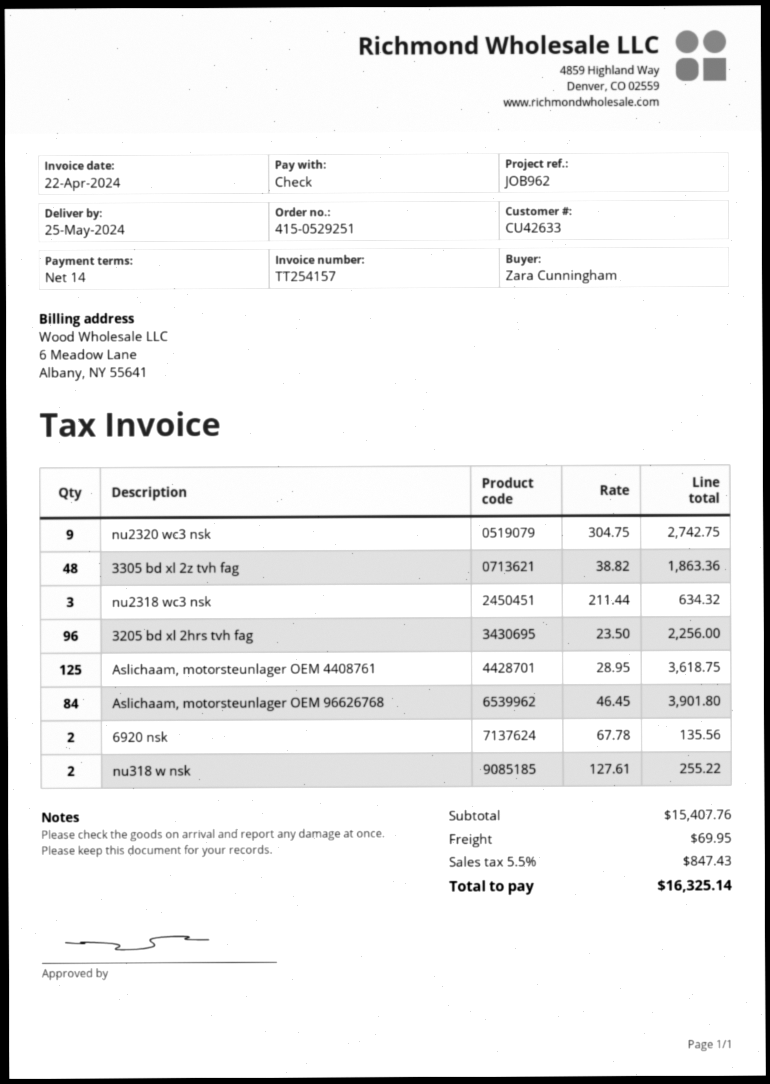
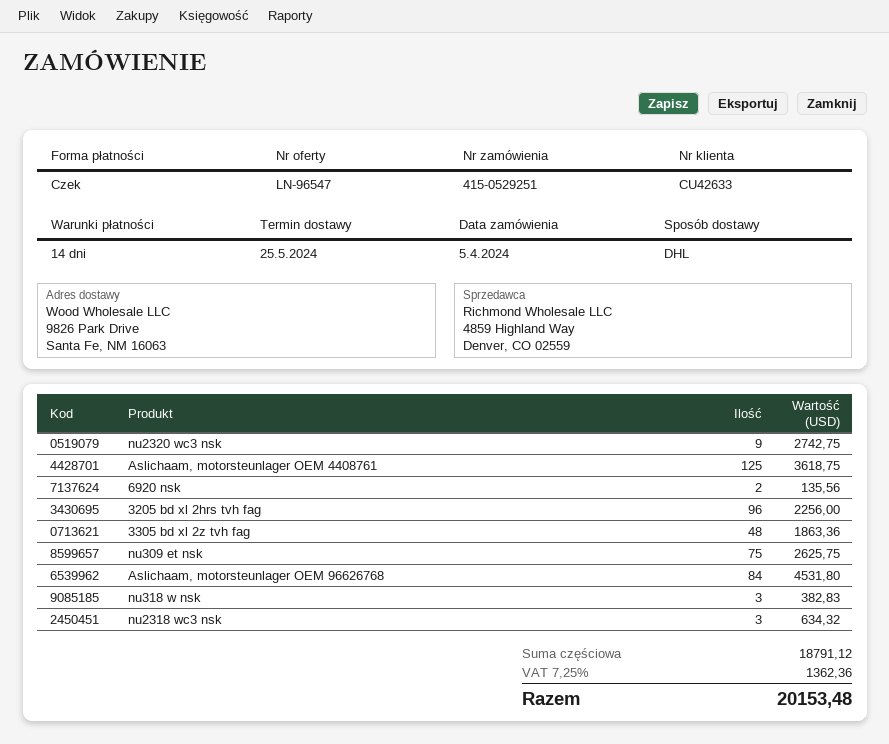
Aslichaam, motorsteunlager OEM 96626768: 84 for 3901.80 -> 84 for 4531.80
nu318 w nsk: 2 for 255.22 -> 3 for 382.83
nu309 et nsk: none -> 75 for 2625.75
subtotal: 15407.76 -> 18791.12
shipping: 69.95 -> none
tax: 5.5% = 847.43 -> 7.25% = 1362.36
total: 16325.14 -> 20153.48

